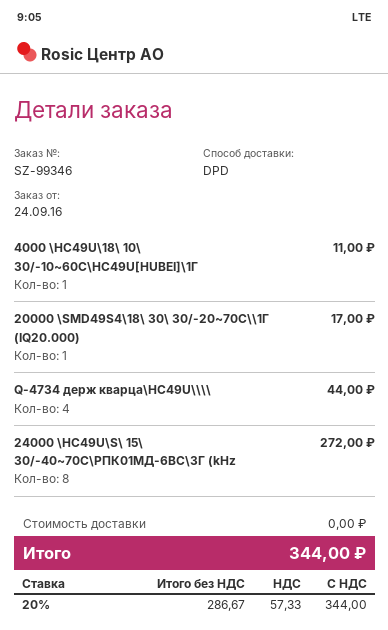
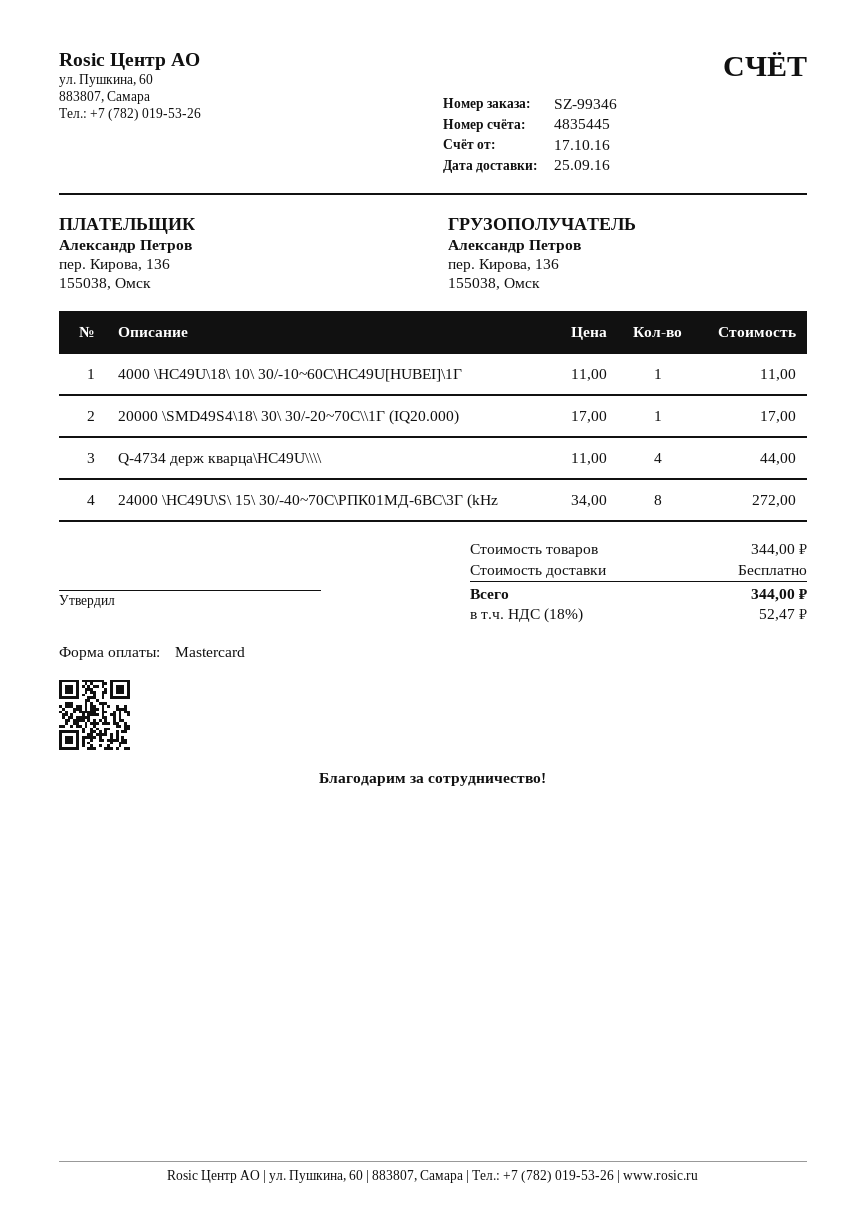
tax: 20% = 57.33 -> 18% = 52.47

